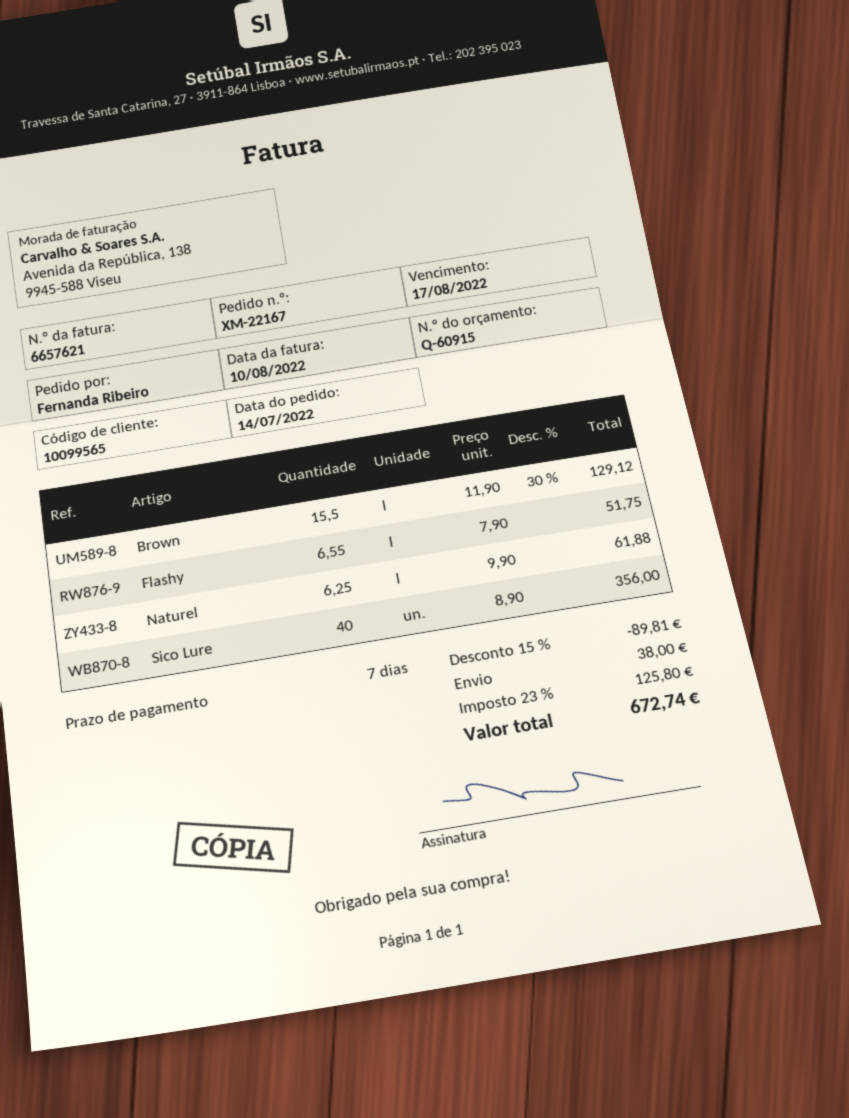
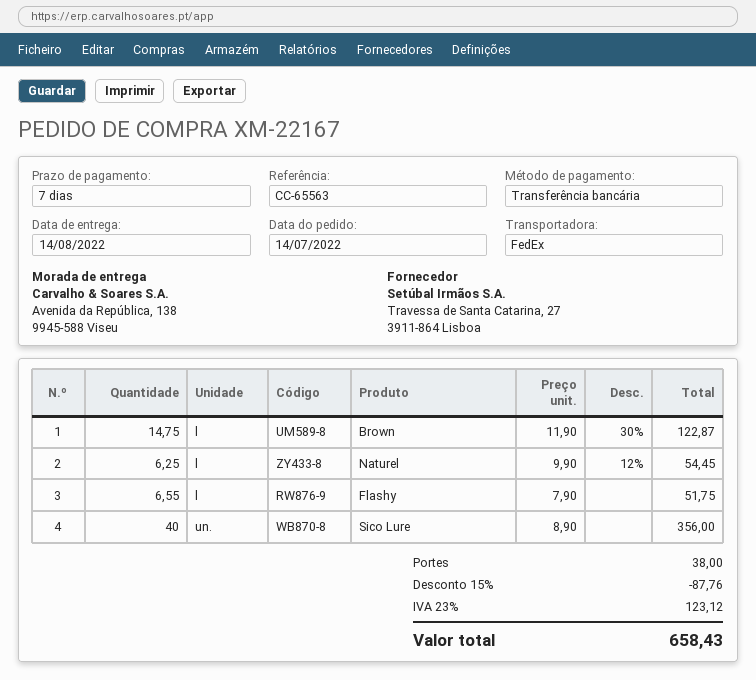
Brown: 15.5 x 11.90 - 30% = 129.12 -> 14.75 x 11.90 - 30% = 122.87
Naturel: 6.25 x 9.90 = 61.88 -> 6.25 x 9.90 - 12% = 54.45
discount: 15% = 89.81 -> 15% = 87.76
tax: 23% = 125.80 -> 23% = 123.12
total: 672.74 -> 658.43

